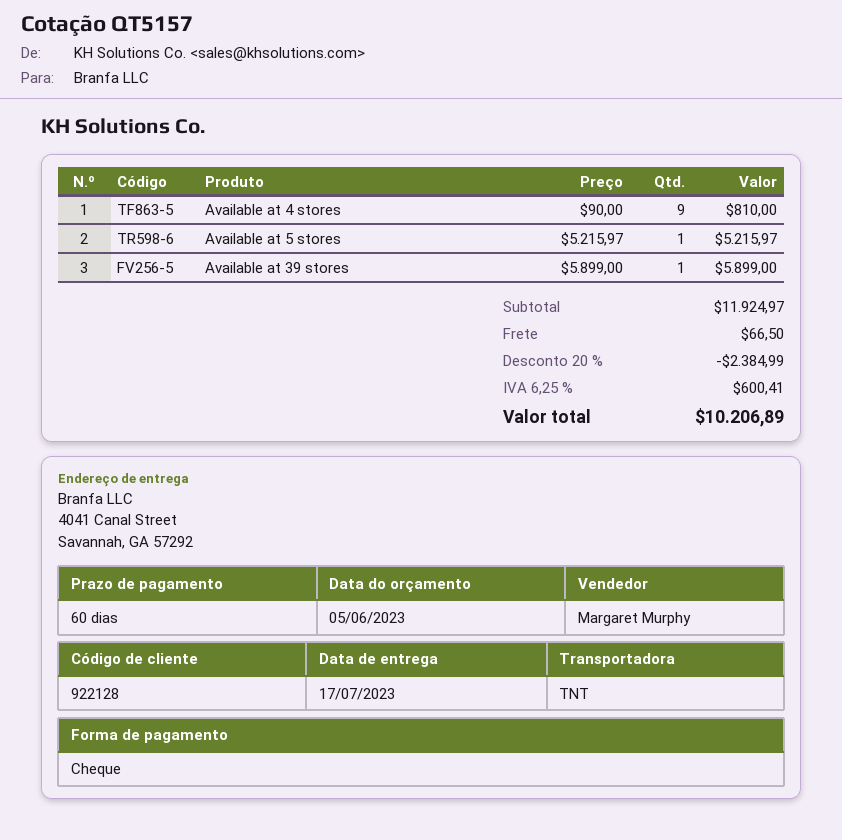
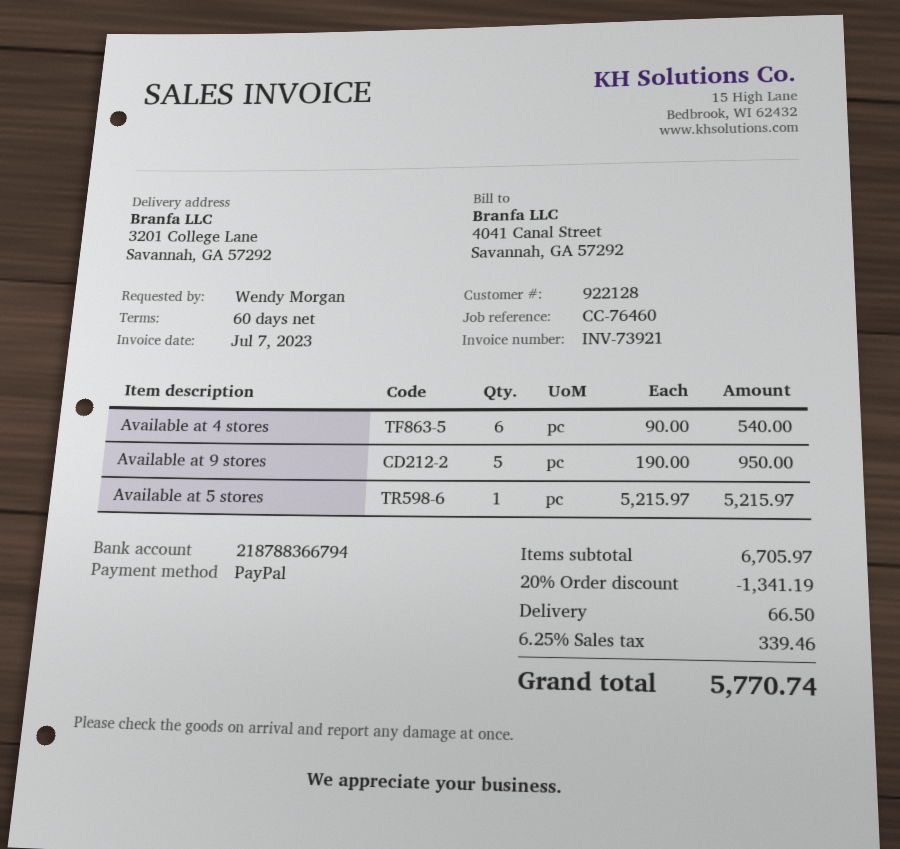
payment method: cheque -> PayPal
ship to: 4041 Canal Street, Savannah, GA 57292 -> 3201 College Lane, Savannah, GA 57292
Available at 4 stores: 9 x 90.00 = 810.00 -> 6 x 90.00 = 540.00
Available at 39 stores: 1 x 5899.00 = 5899.00 -> none
Available at 9 stores: none -> 5 x 190.00 = 950.00
subtotal: 11924.97 -> 6705.97
discount: 20% = 2384.99 -> 20% = 1341.19
tax: 6.25% = 600.41 -> 6.25% = 339.46
total: 10206.89 -> 5770.74

